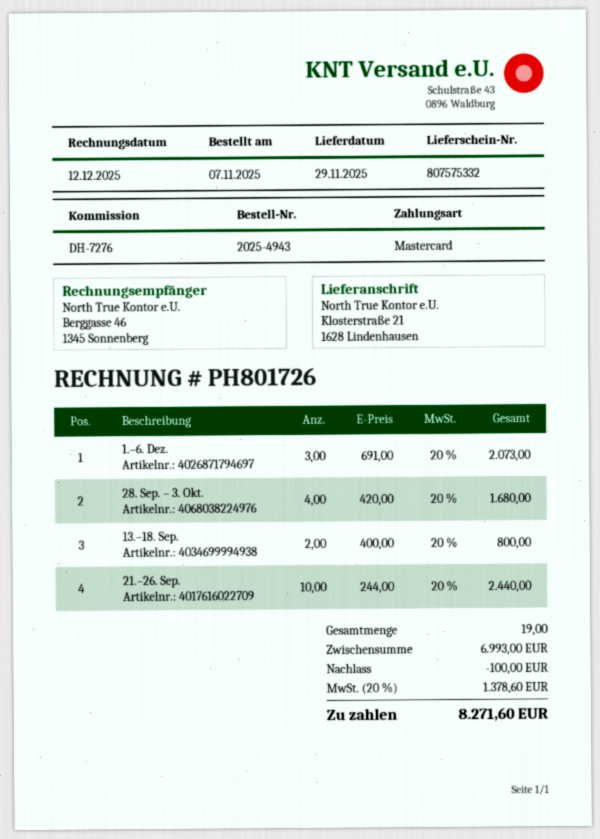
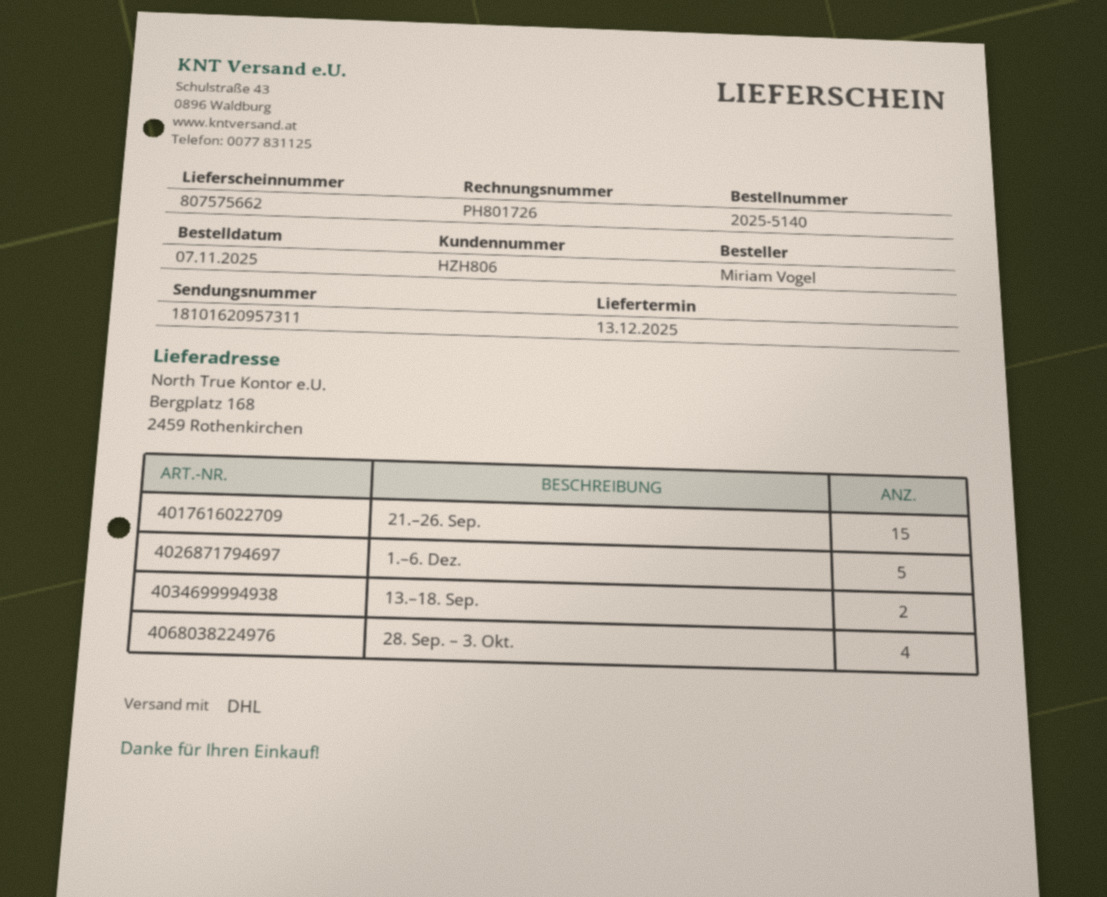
order number: 2025-4943 -> 2025-5140
delivery note number: 807575332 -> 807575662
delivery date: 2025-11-29 -> 2025-12-13
ship to: Klosterstraße 21, 1628 Lindenhausen -> Bergplatz 168, 2459 Rothenkirchen
1.–6. Dez.: 3 -> 5
21.–26. Sep.: 10 -> 15

